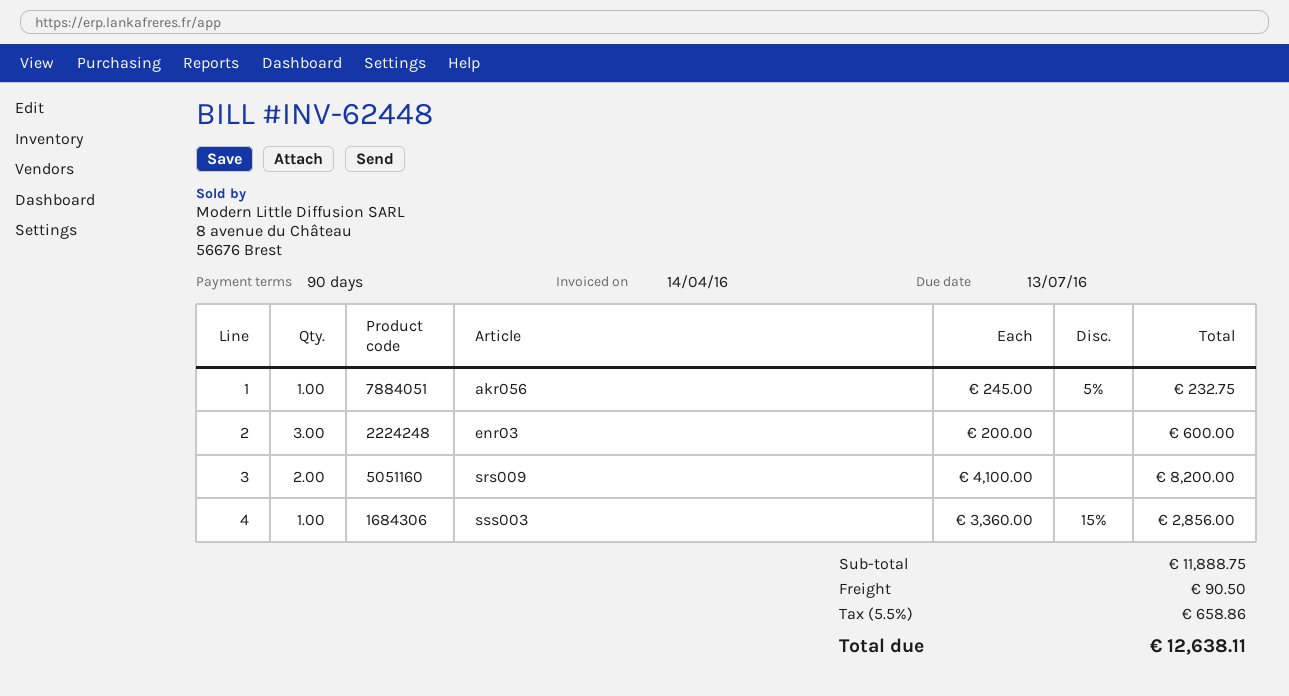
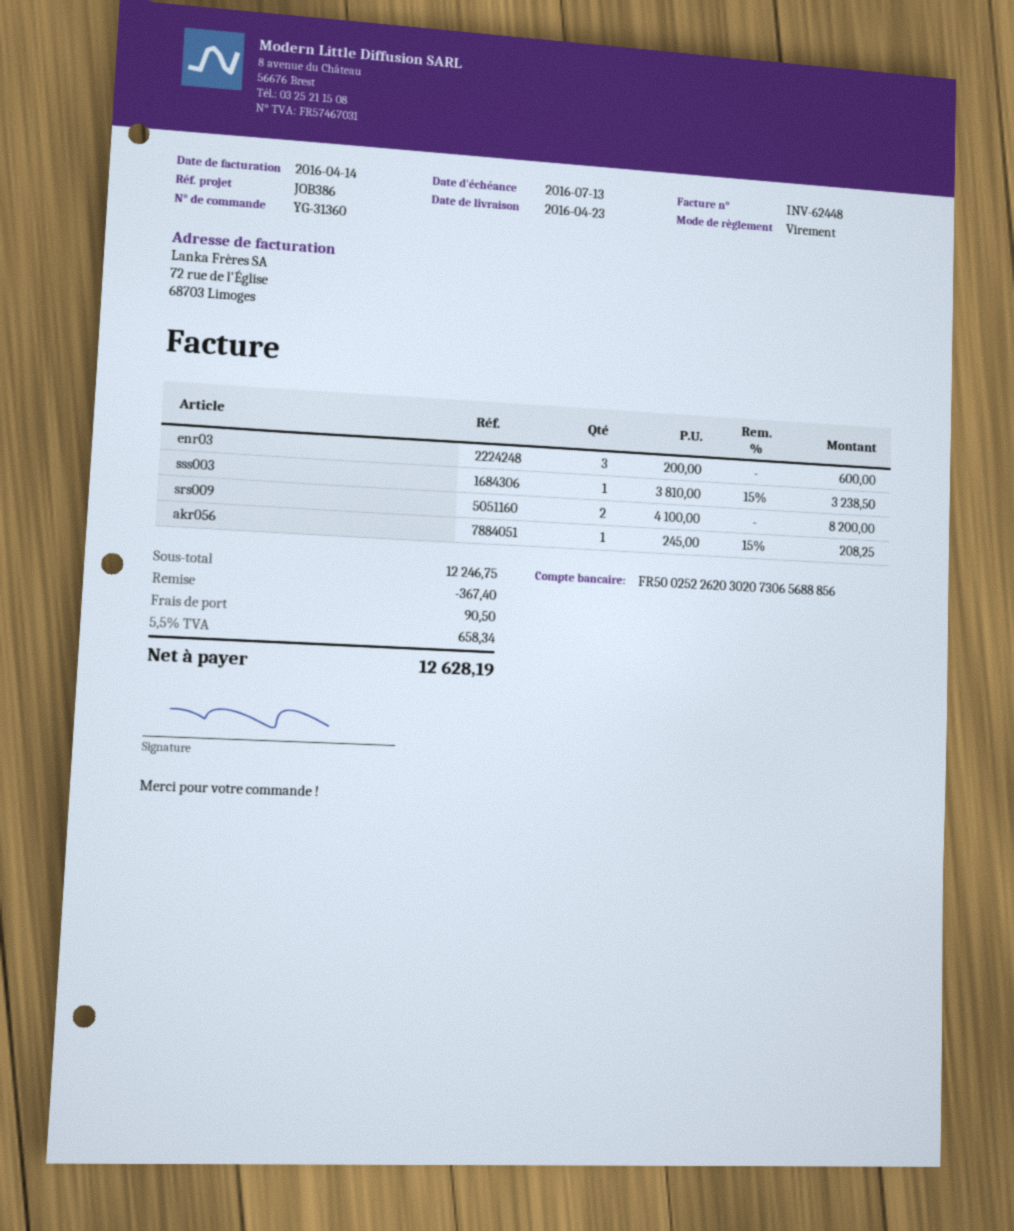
akr056: 1 x 245.00 - 5% = 232.75 -> 1 x 245.00 - 15% = 208.25
sss003: 1 x 3360.00 - 15% = 2856.00 -> 1 x 3810.00 - 15% = 3238.50
subtotal: 11888.75 -> 12246.75
discount: none -> 367.40
tax: 5.5% = 658.86 -> 5.5% = 658.34
total: 12638.11 -> 12628.19

